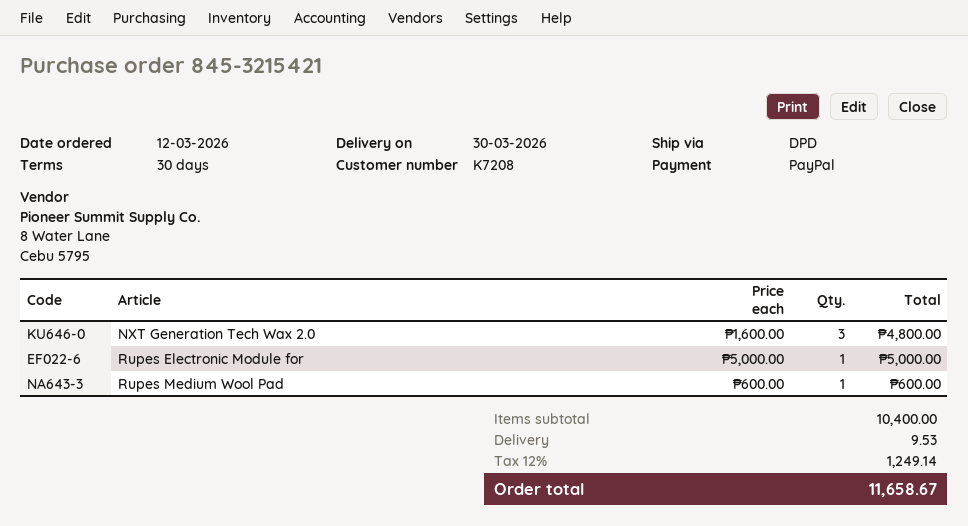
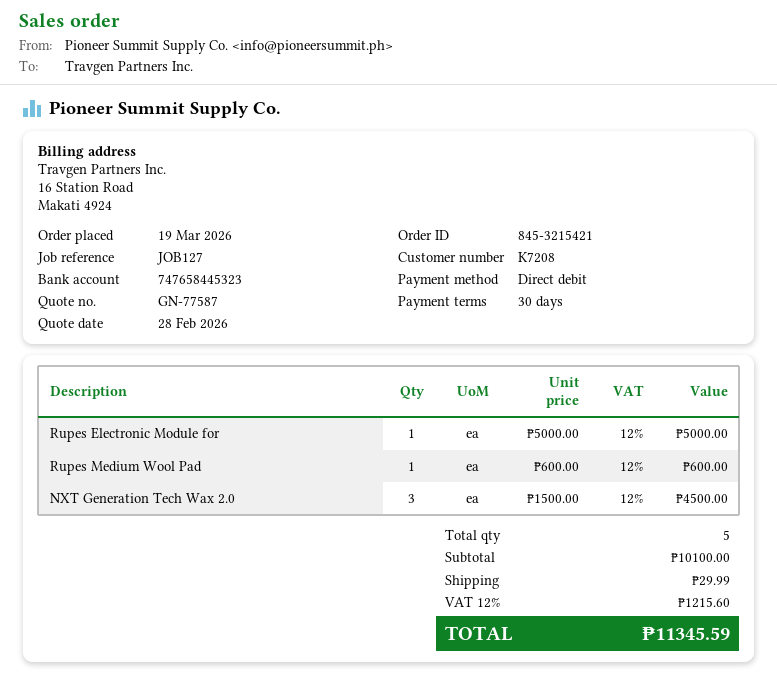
order date: 2026-03-12 -> 2026-03-19
payment method: PayPal -> direct debit
NXT Generation Tech Wax 2.0: 3 x 1600.00 = 4800.00 -> 3 x 1500.00 = 4500.00
subtotal: 10400.00 -> 10100.00
shipping: 9.53 -> 29.99
tax: 12% = 1249.14 -> 12% = 1215.60
total: 11658.67 -> 11345.59

